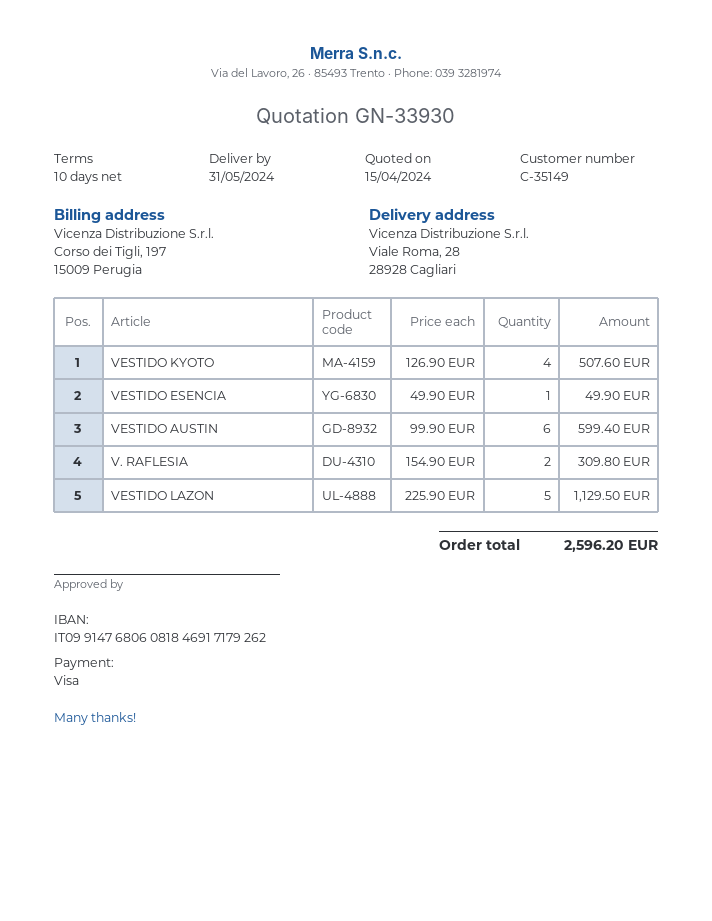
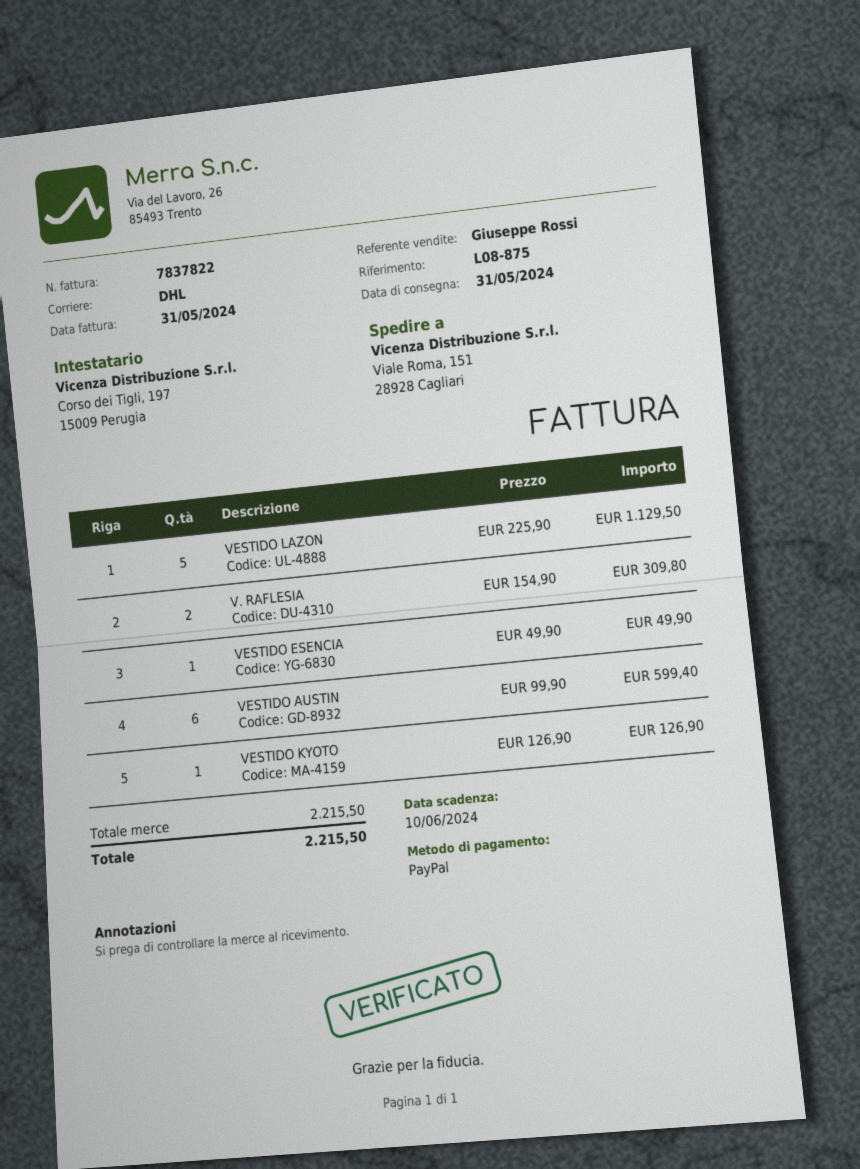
payment method: Visa -> PayPal
ship to: Viale Roma, 28, 28928 Cagliari -> Viale Roma, 151, 28928 Cagliari
VESTIDO KYOTO: 4 x 126.90 = 507.60 -> 1 x 126.90 = 126.90
total: 2596.20 -> 2215.50

